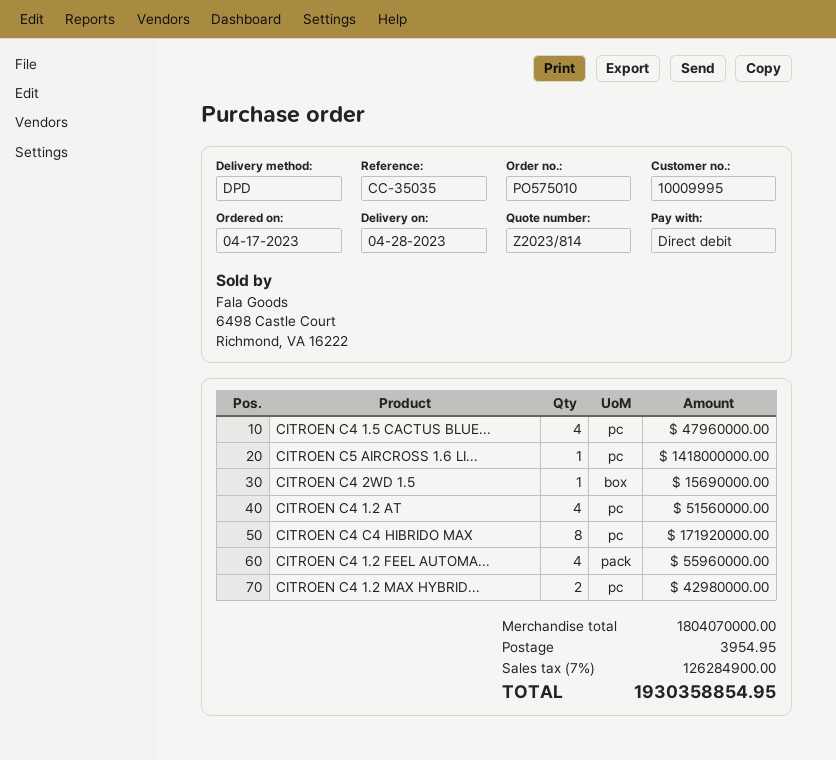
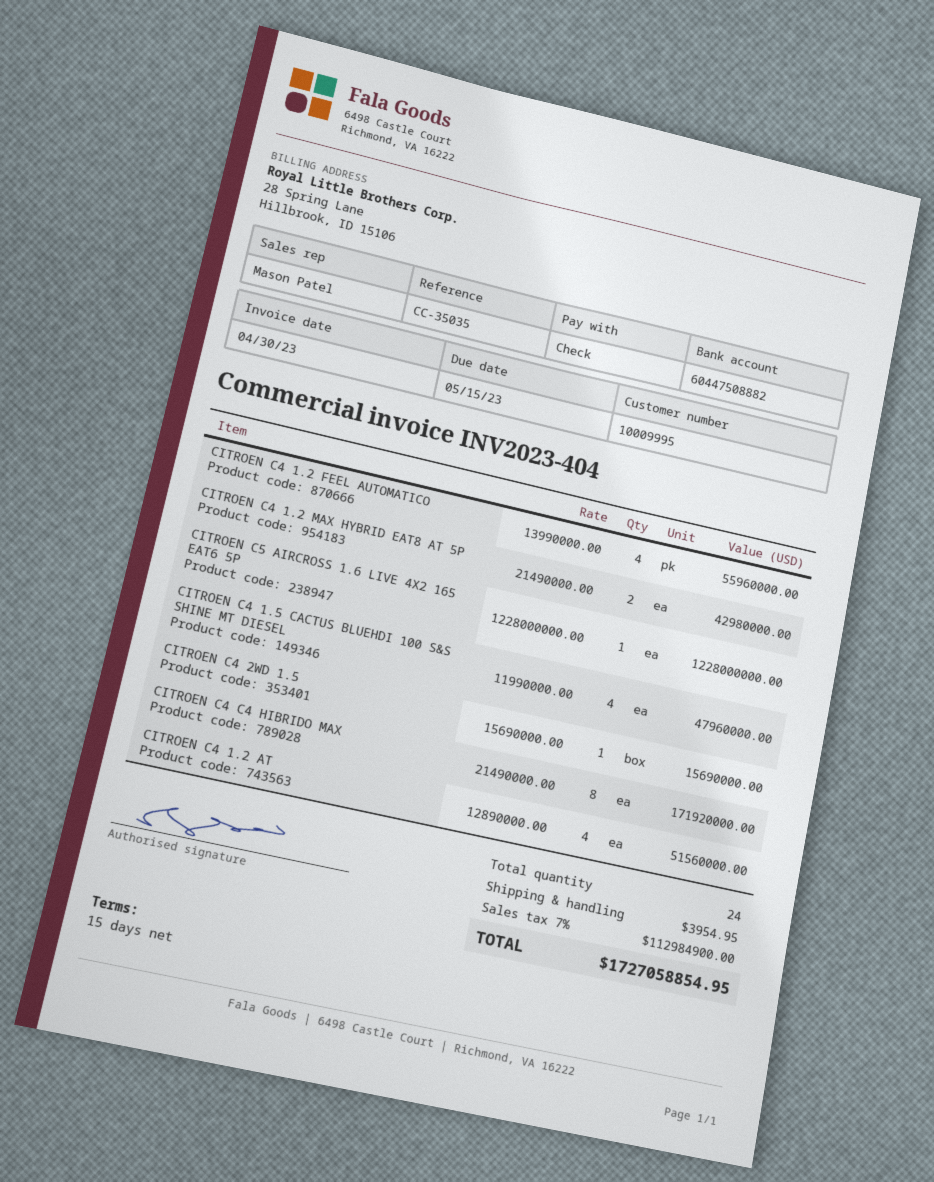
payment method: direct debit -> cheque
CITROEN C5 AIRCROSS 1.6 LI...: 1 for 1418000000.00 -> 1 for 1228000000.00
tax: 7% = 126284900.00 -> 7% = 112984900.00
total: 1930358854.95 -> 1727058854.95

